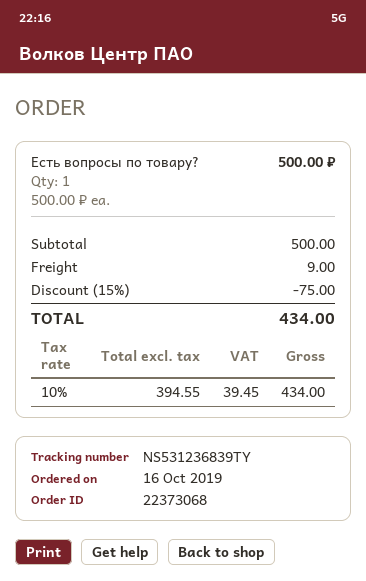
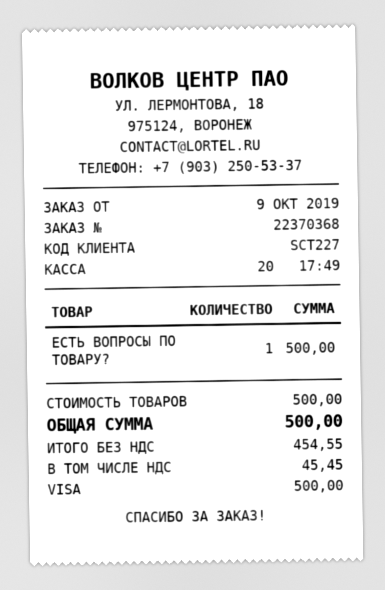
order number: 22373068 -> 22370368
order date: 2019-10-16 -> 2019-10-09
discount: 15% = 75.00 -> none
shipping: 9.00 -> none
net: 394.55 -> 454.55
tax: 39.45 -> 45.45
total: 434.00 -> 500.00

